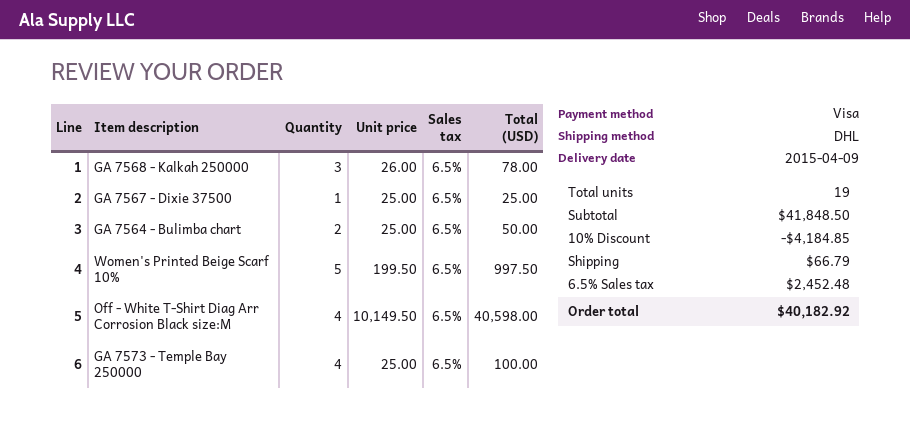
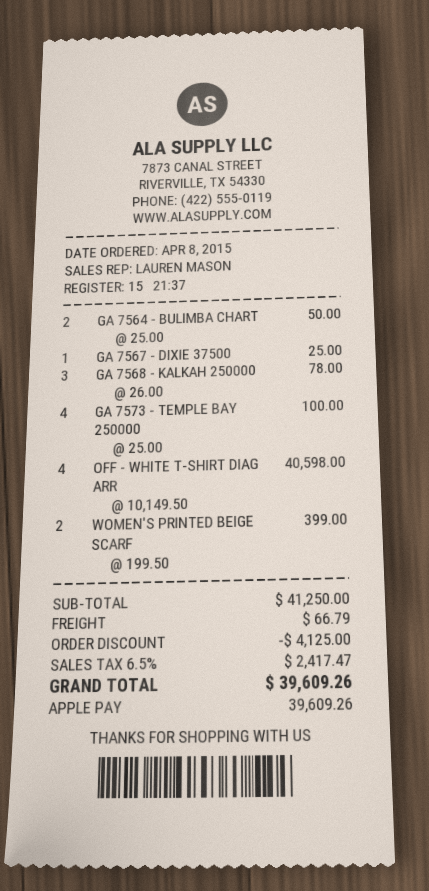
payment method: Visa -> Apple Pay
Women's Printed Beige Scarf 10%: 5 x 199.50 = 997.50 -> 2 x 199.50 = 399.00
subtotal: 41848.50 -> 41250.00
discount: 4184.85 -> 4125.00
tax: 6.5% = 2452.48 -> 6.5% = 2417.47
total: 40182.92 -> 39609.26

